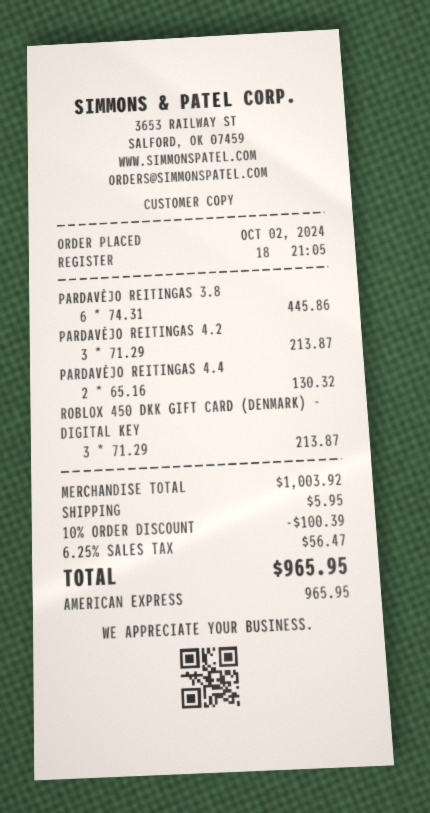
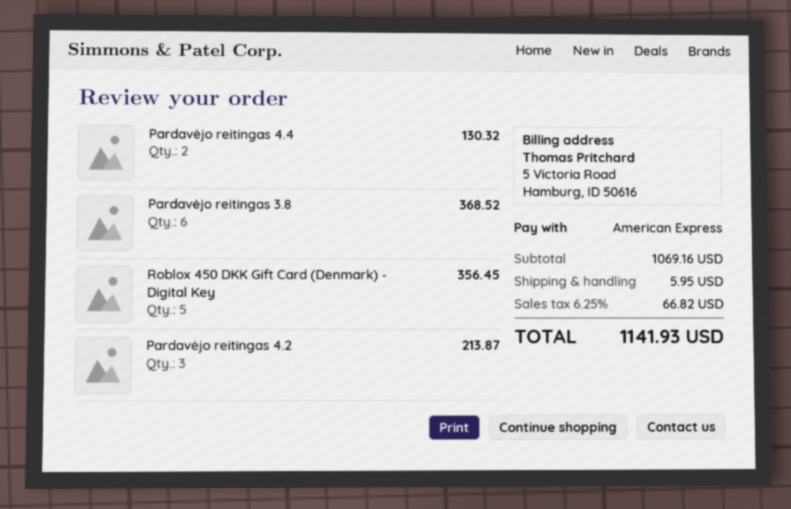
PARDAVĖJO REITINGAS 3.8: 6 for 445.86 -> 6 for 368.52
ROBLOX 450 DKK GIFT CARD (DENMARK) - DIGITAL KEY: 3 for 213.87 -> 5 for 356.45
subtotal: 1003.92 -> 1069.16
discount: 10% = 100.39 -> none
tax: 6.25% = 56.47 -> 6.25% = 66.82
total: 965.95 -> 1141.93

